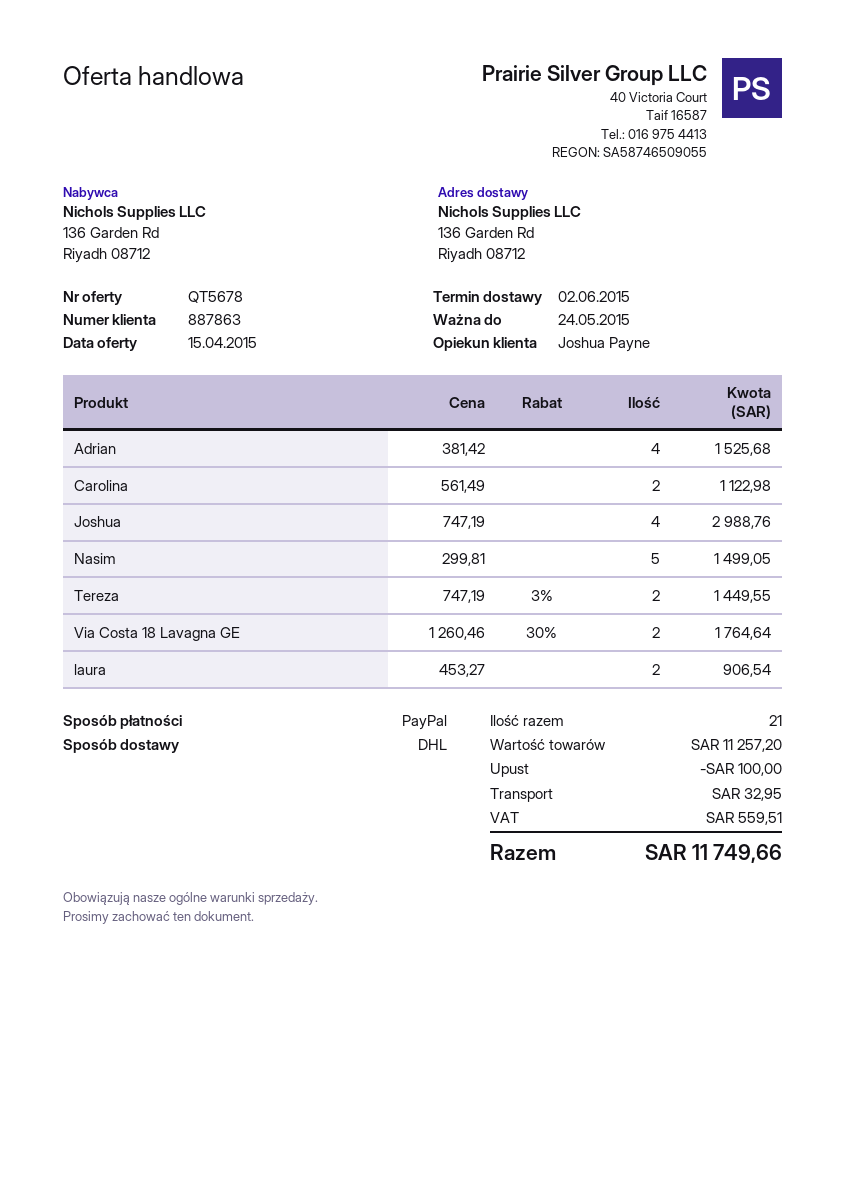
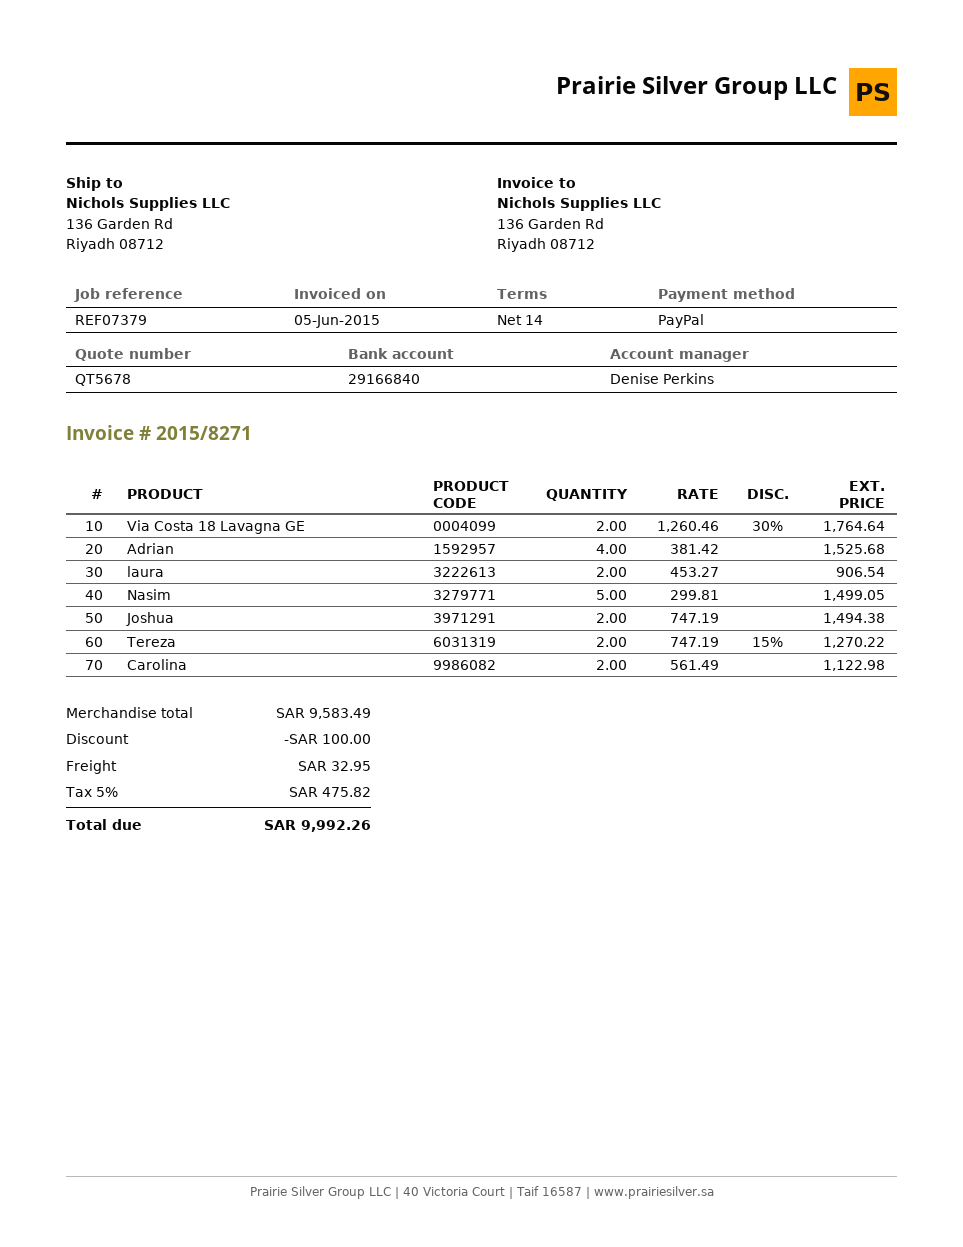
sales rep: Joshua Payne -> Denise Perkins
Joshua: 4 x 747.19 = 2988.76 -> 2 x 747.19 = 1494.38
Tereza: 2 x 747.19 - 3% = 1449.55 -> 2 x 747.19 - 15% = 1270.22
subtotal: 11257.20 -> 9583.49
tax: 559.51 -> 475.82
total: 11749.66 -> 9992.26

